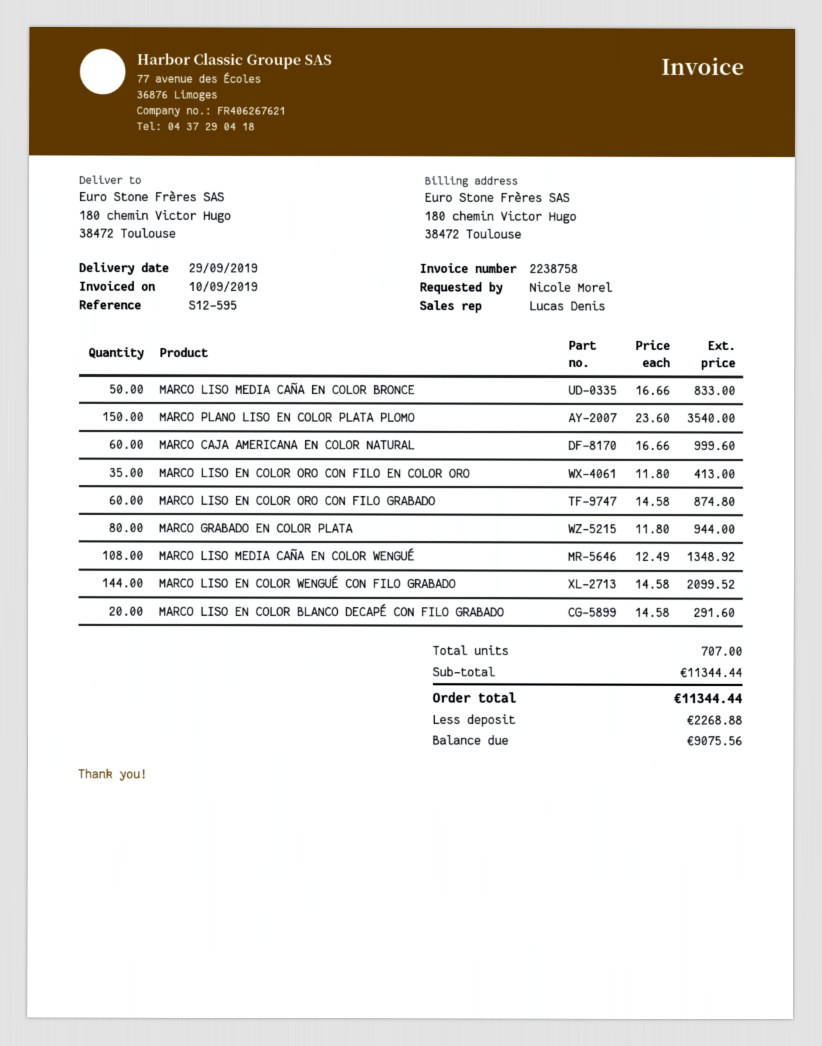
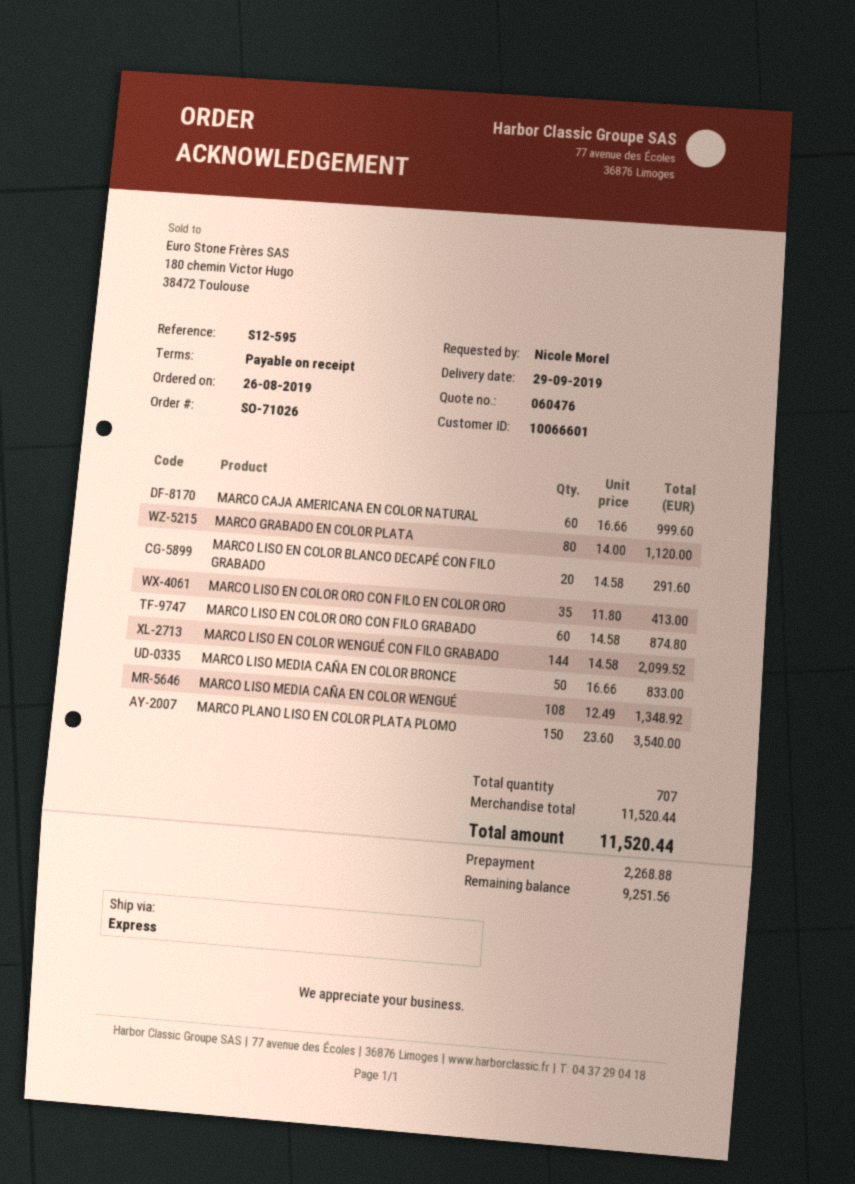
MARCO GRABADO EN COLOR PLATA: 80 x 11.80 = 944.00 -> 80 x 14.00 = 1120.00
subtotal: 11344.44 -> 11520.44
total: 11344.44 -> 11520.44
balance: 9075.56 -> 9251.56

